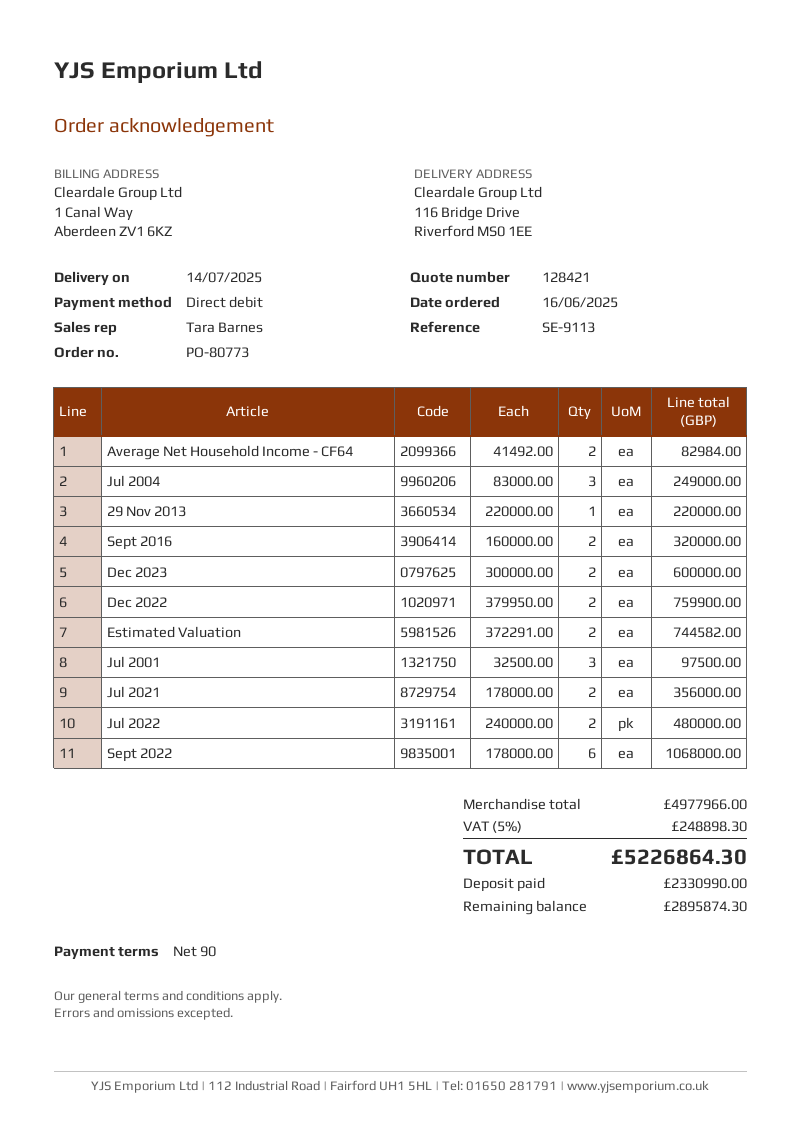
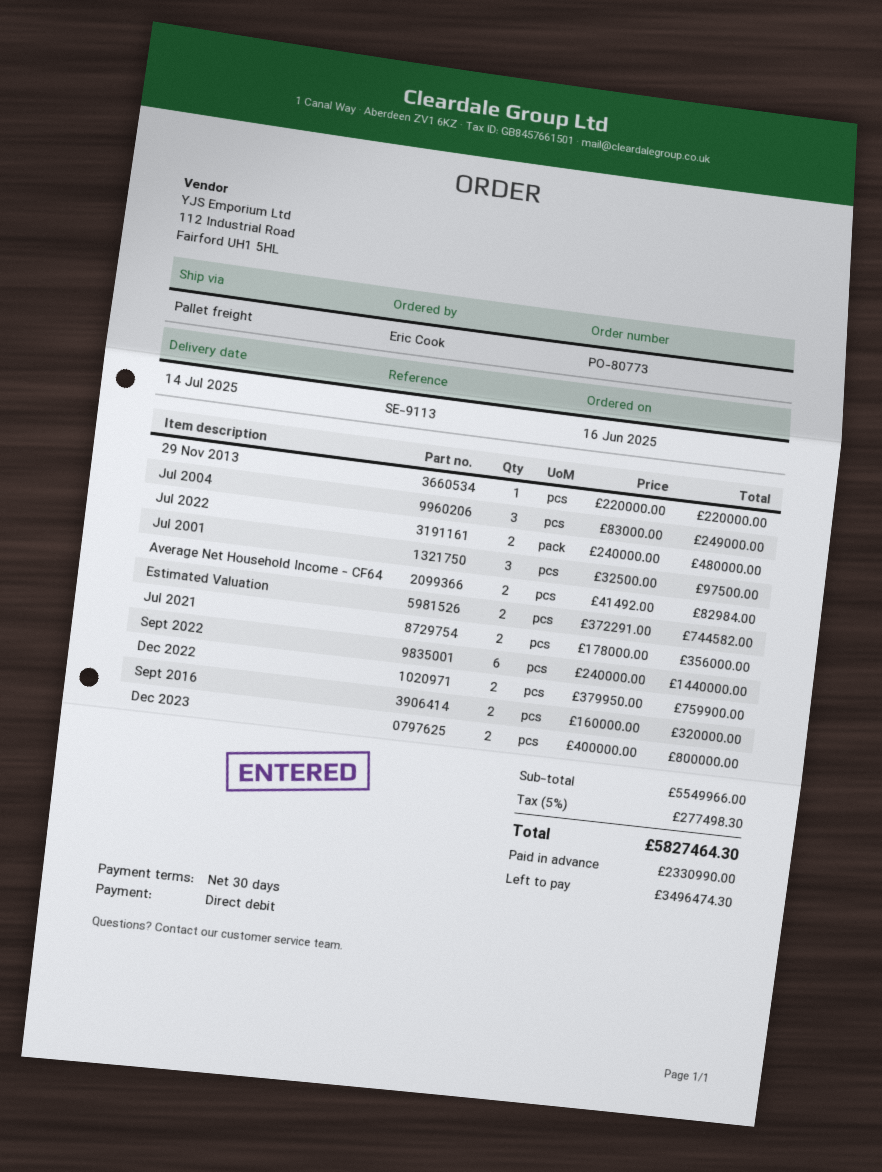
payment terms: 90 days -> 30 days
Dec 2023: 2 x 300000.00 = 600000.00 -> 2 x 400000.00 = 800000.00
Sept 2022: 6 x 178000.00 = 1068000.00 -> 6 x 240000.00 = 1440000.00
subtotal: 4977966.00 -> 5549966.00
tax: 5% = 248898.30 -> 5% = 277498.30
total: 5226864.30 -> 5827464.30
balance: 2895874.30 -> 3496474.30

